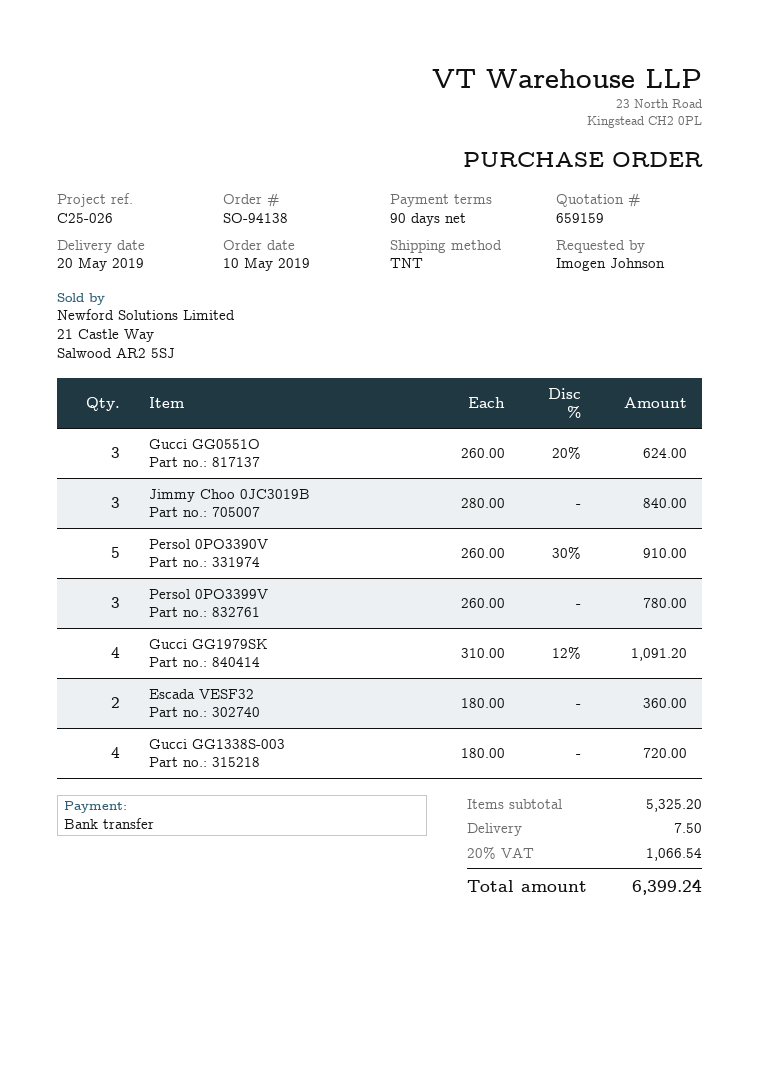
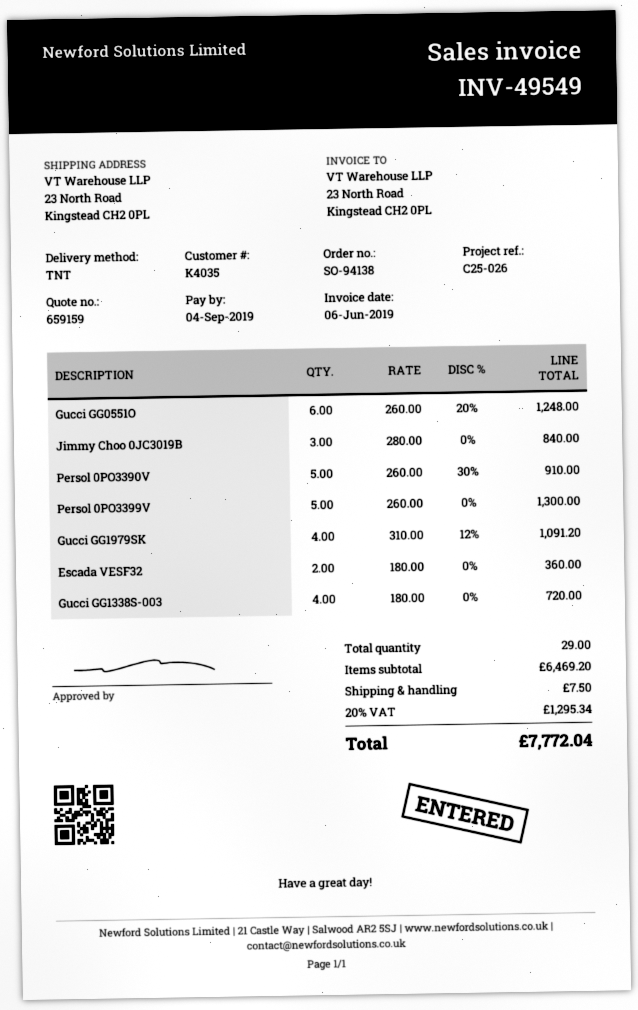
Gucci GG0551O: 3 x 260.00 - 20% = 624.00 -> 6 x 260.00 - 20% = 1248.00
Persol 0PO3399V: 3 x 260.00 = 780.00 -> 5 x 260.00 = 1300.00
subtotal: 5325.20 -> 6469.20
tax: 20% = 1066.54 -> 20% = 1295.34
total: 6399.24 -> 7772.04

